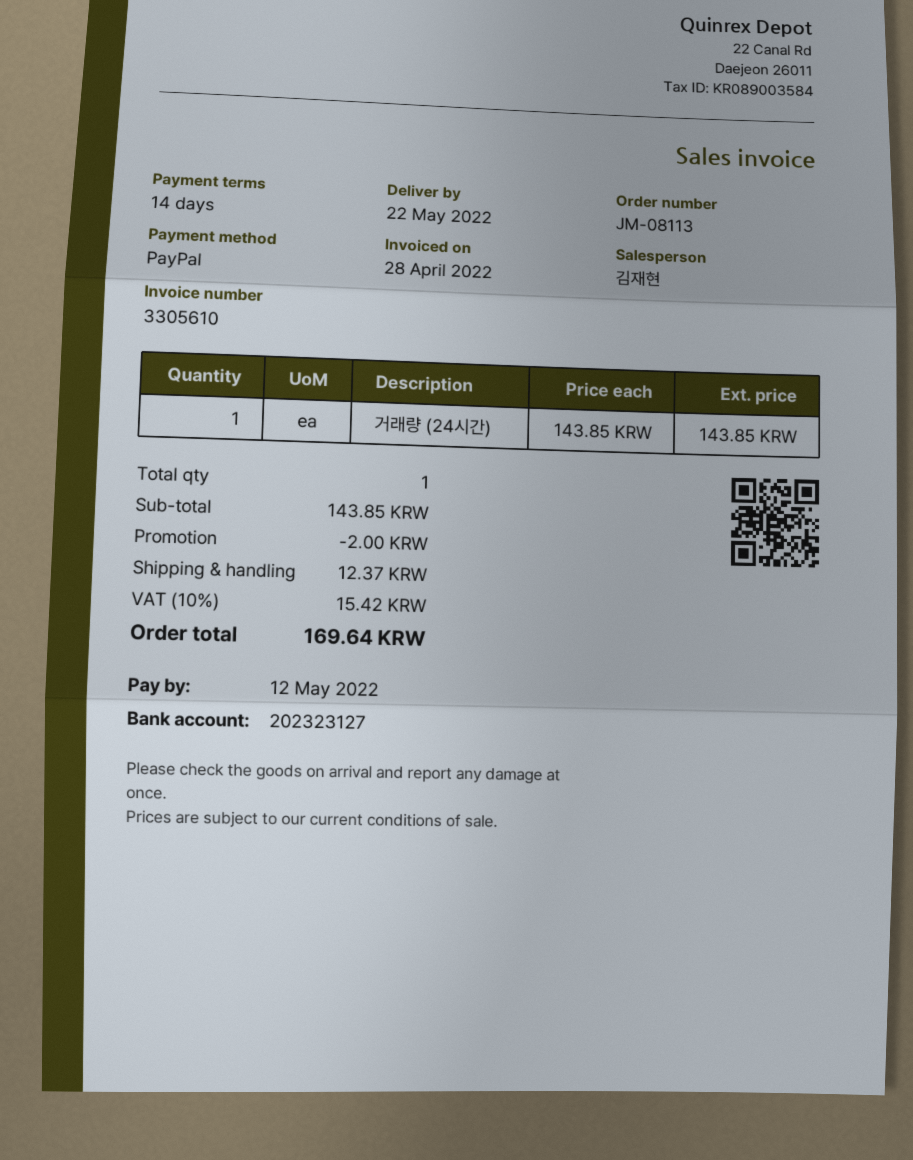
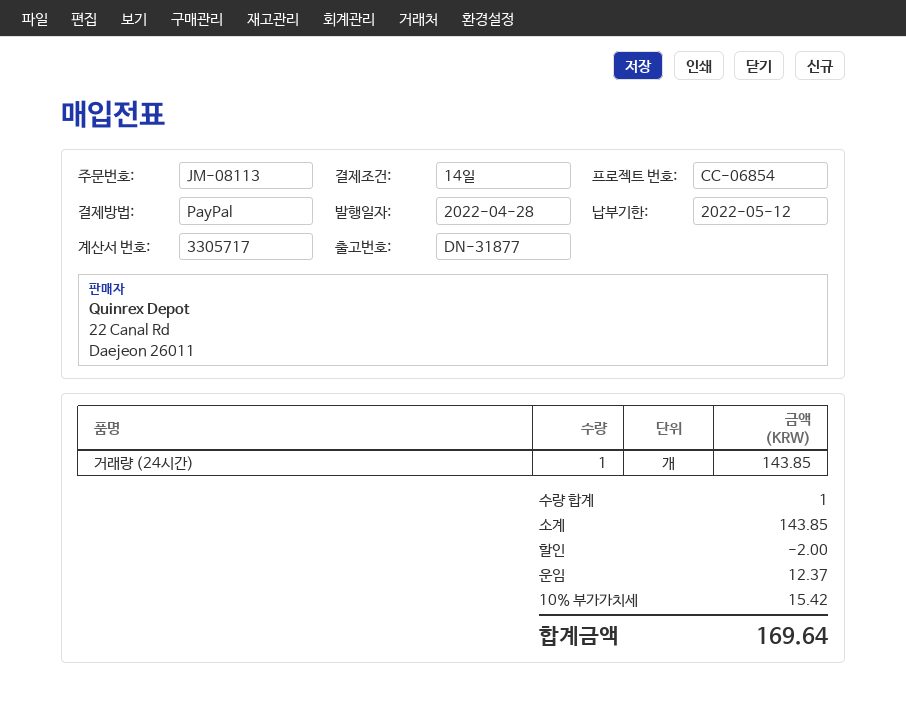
invoice number: 3305610 -> 3305717

